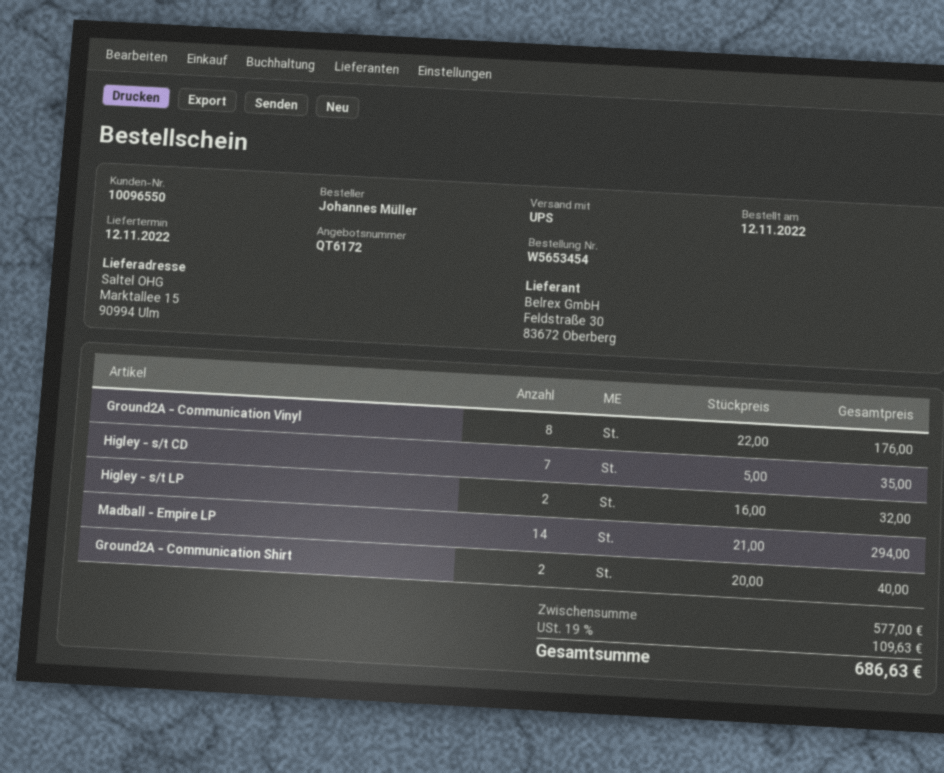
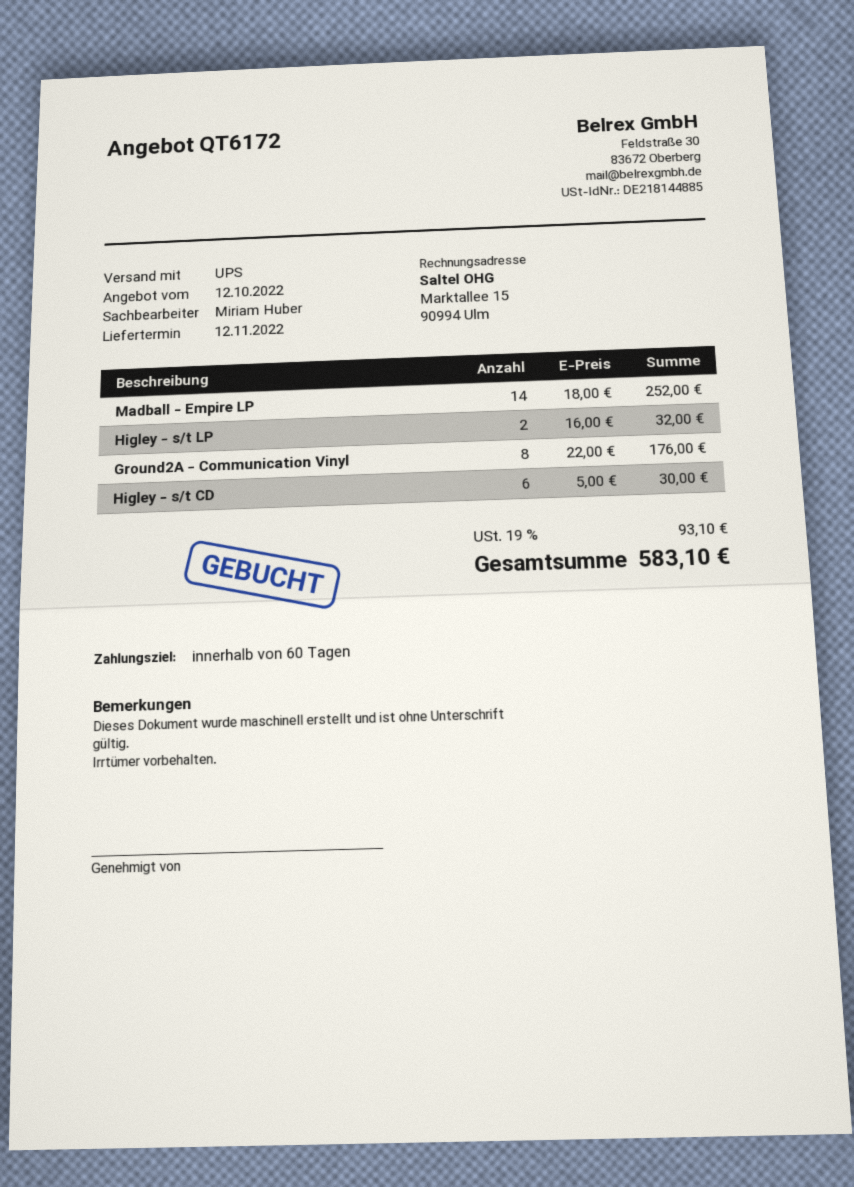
Higley - s/t CD: 7 x 5.00 = 35.00 -> 6 x 5.00 = 30.00
Madball - Empire LP: 14 x 21.00 = 294.00 -> 14 x 18.00 = 252.00
Ground2A - Communication Shirt: 2 x 20.00 = 40.00 -> none
tax: 19% = 109.63 -> 19% = 93.10
total: 686.63 -> 583.10

